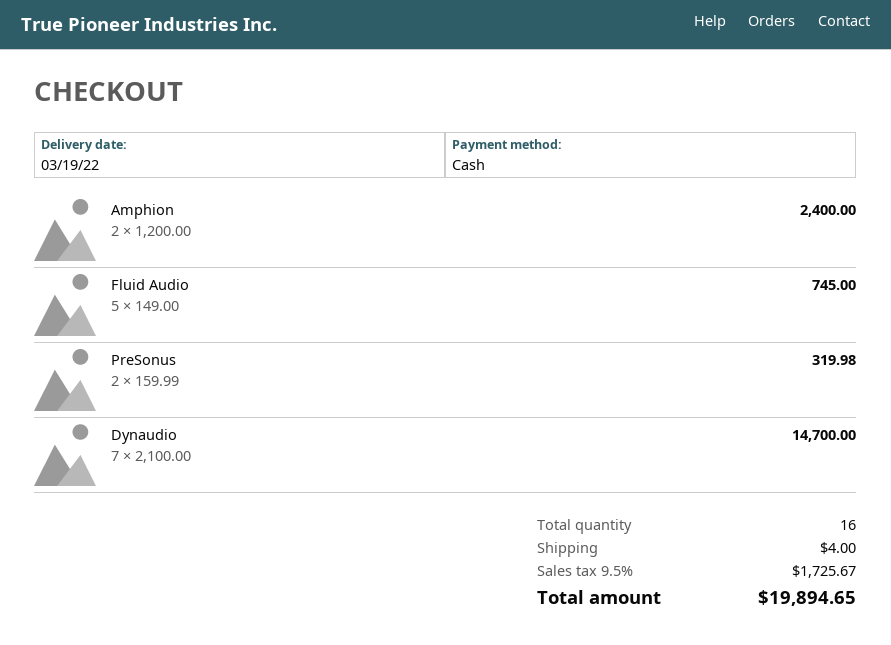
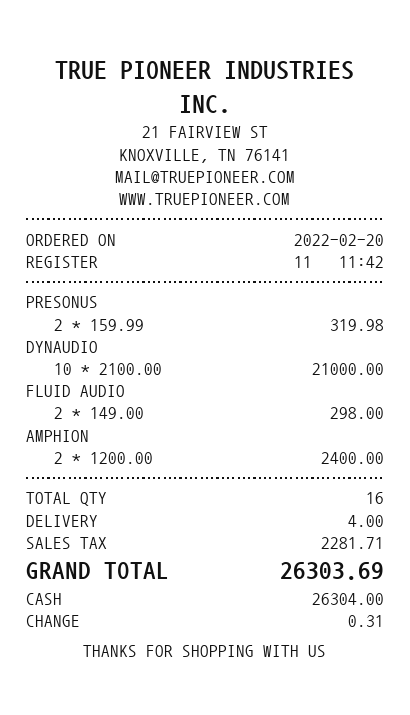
Fluid Audio: 5 x 149.00 = 745.00 -> 2 x 149.00 = 298.00
Dynaudio: 7 x 2100.00 = 14700.00 -> 10 x 2100.00 = 21000.00
tax: 1725.67 -> 2281.71
total: 19894.65 -> 26303.69

